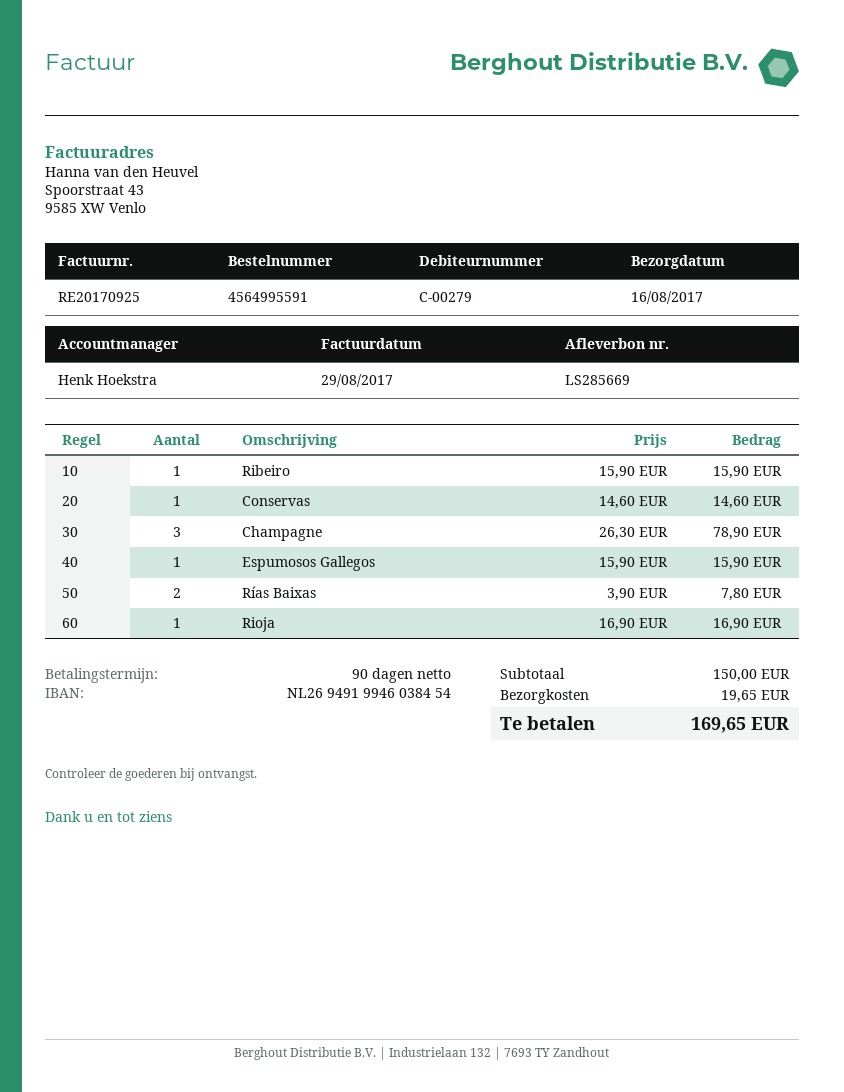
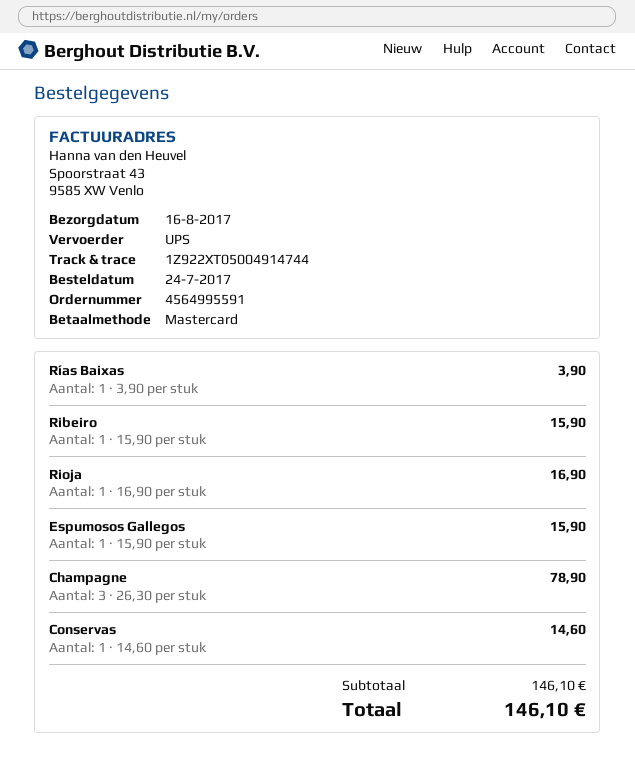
Rías Baixas: 2 x 3.90 = 7.80 -> 1 x 3.90 = 3.90
subtotal: 150.00 -> 146.10
shipping: 19.65 -> none
total: 169.65 -> 146.10

